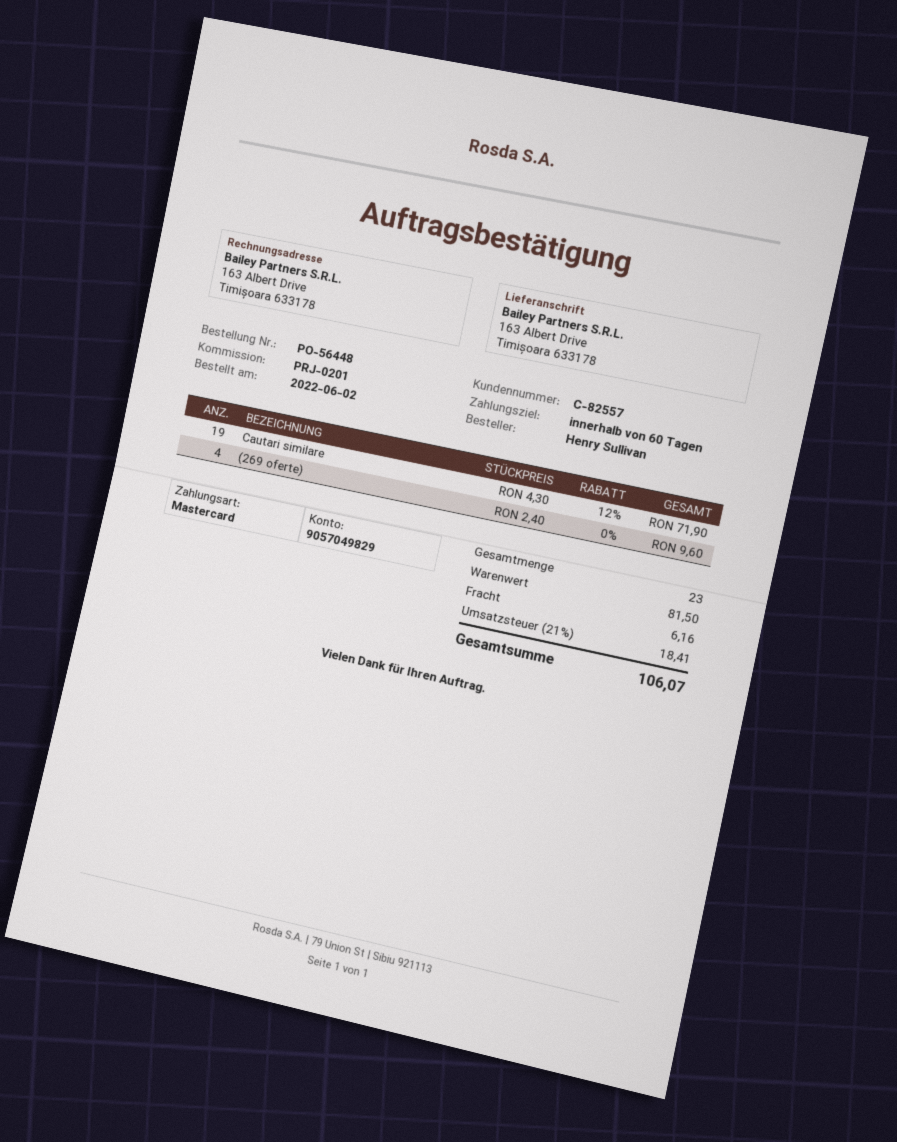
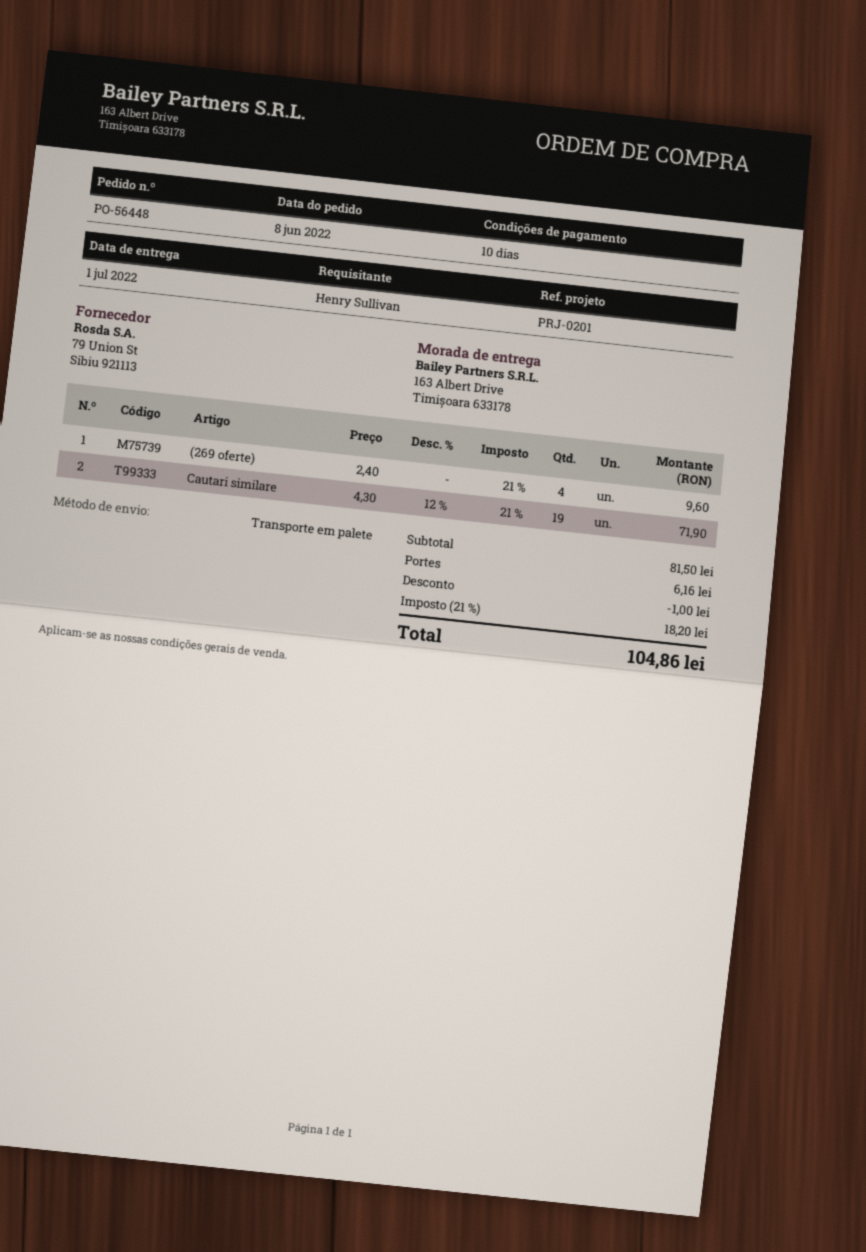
order date: 2022-06-02 -> 2022-06-08
payment terms: 60 days -> 10 days
discount: none -> 1.00
tax: 21% = 18.41 -> 21% = 18.20
total: 106.07 -> 104.86

